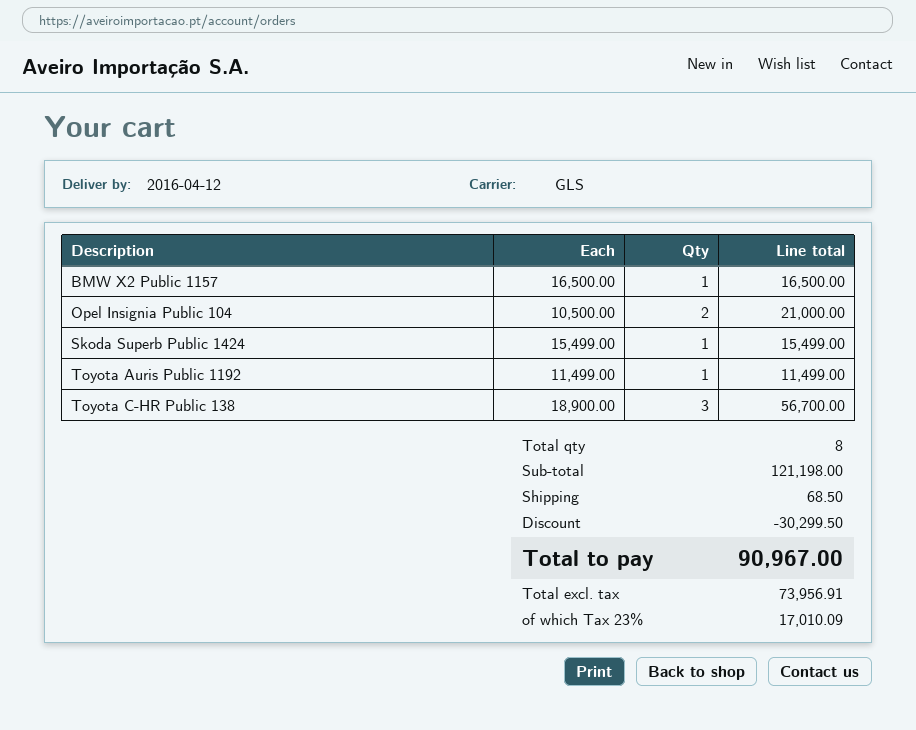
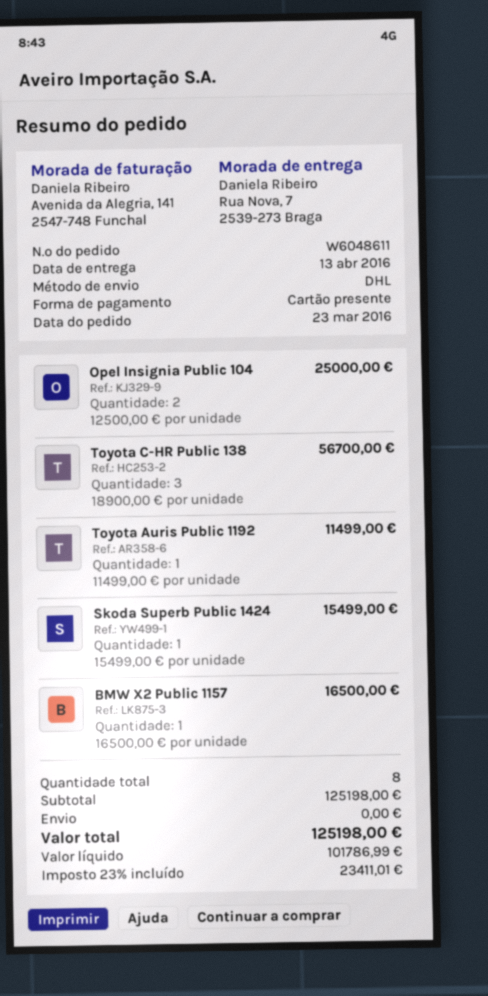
delivery date: 2016-04-12 -> 2016-04-13
shipping method: GLS -> DHL
Opel Insignia Public 104: 2 x 10500.00 = 21000.00 -> 2 x 12500.00 = 25000.00
subtotal: 121198.00 -> 125198.00
discount: 30299.50 -> none
shipping: 68.50 -> 0.00
net: 73956.91 -> 101786.99
tax: 23% = 17010.09 -> 23% = 23411.01
total: 90967.00 -> 125198.00

